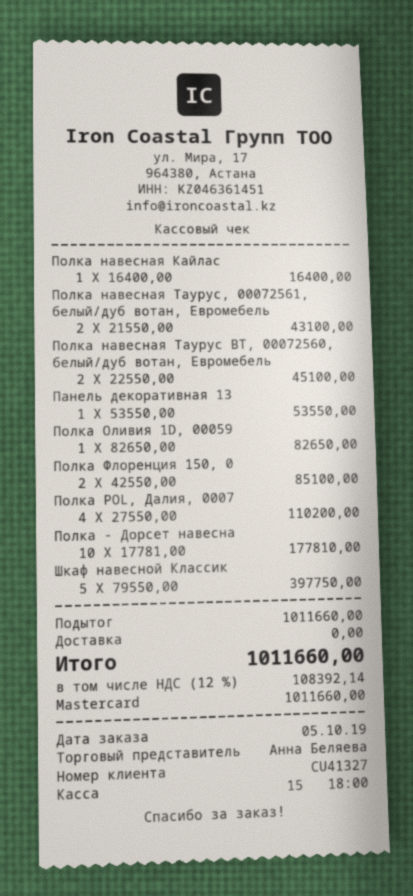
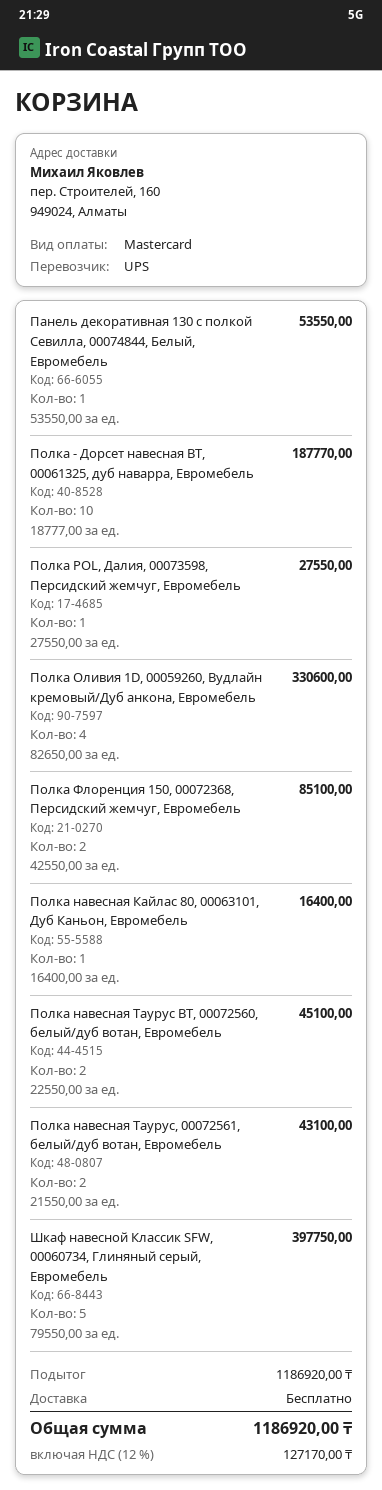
Полка Оливия 1D, 00059: 1 x 82650.00 = 82650.00 -> 4 x 82650.00 = 330600.00
Полка POL, Далия, 0007: 4 x 27550.00 = 110200.00 -> 1 x 27550.00 = 27550.00
Полка - Дорсет навесна: 10 x 17781.00 = 177810.00 -> 10 x 18777.00 = 187770.00
subtotal: 1011660.00 -> 1186920.00
tax: 12% = 108392.14 -> 12% = 127170.00
total: 1011660.00 -> 1186920.00

